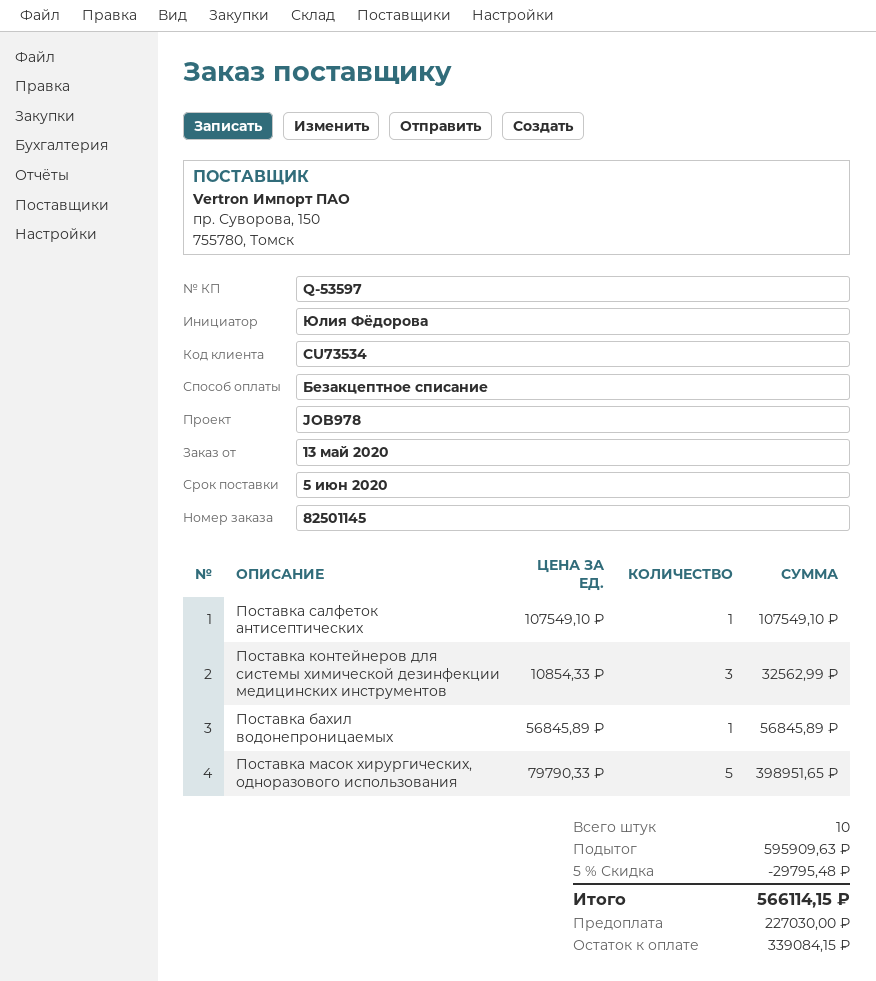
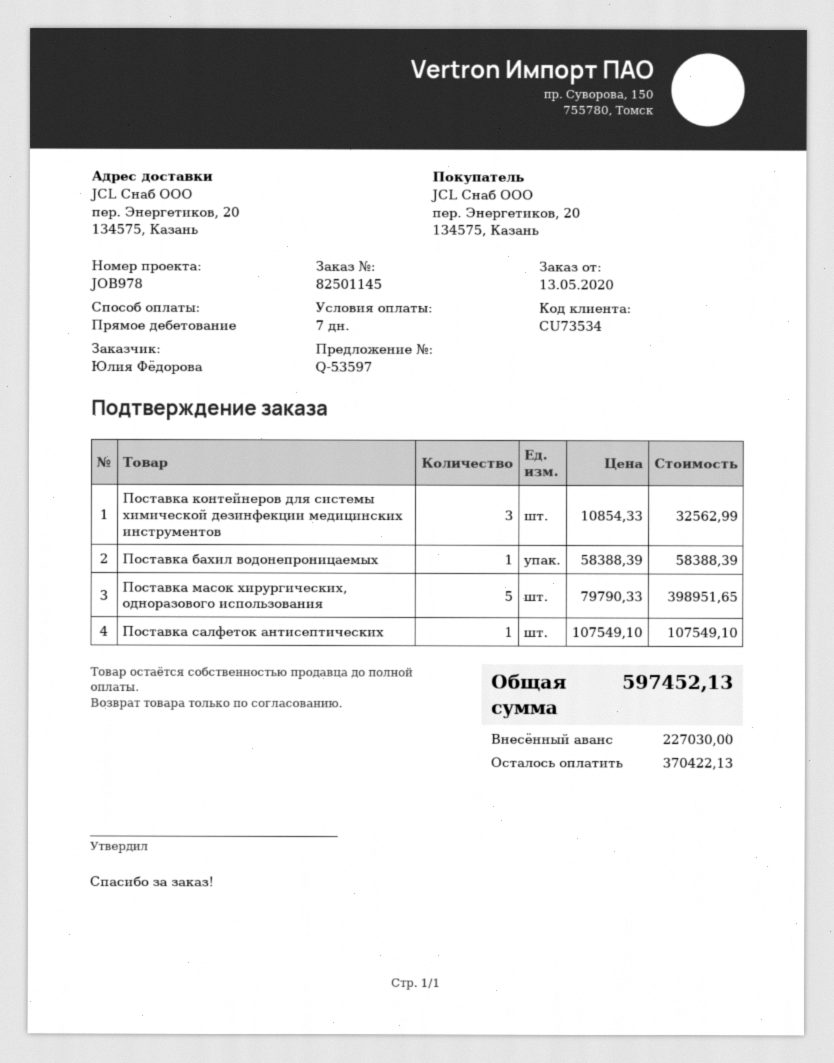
Поставка бахил водонепроницаемых: 1 x 56845.89 = 56845.89 -> 1 x 58388.39 = 58388.39
discount: 5% = 29795.48 -> none
total: 566114.15 -> 597452.13
balance: 339084.15 -> 370422.13

